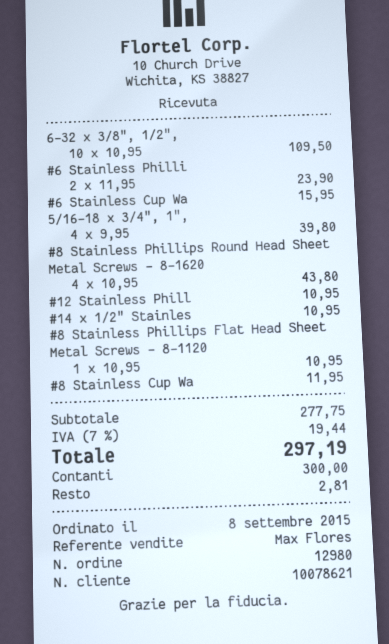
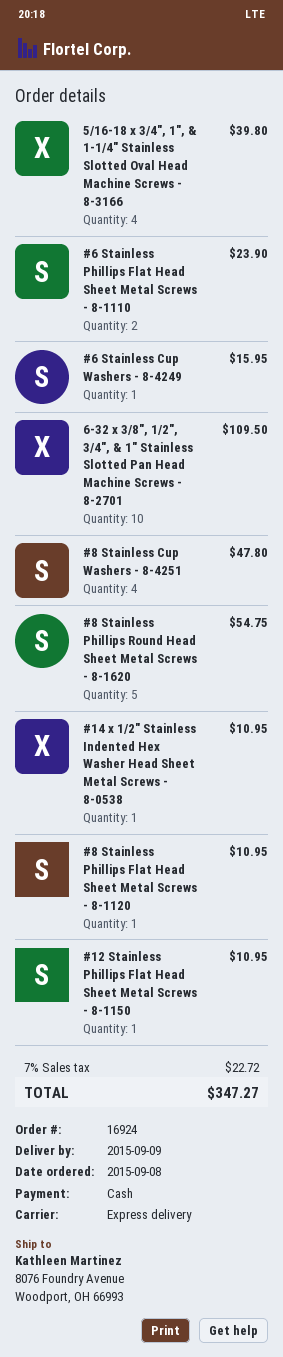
order number: 12980 -> 16924
#8 Stainless Phillips Round Head Sheet Metal Screws - 8-1620: 4 for 43.80 -> 5 for 54.75
#8 Stainless Cup Wa: 1 for 11.95 -> 4 for 47.80
tax: 7% = 19.44 -> 7% = 22.72
total: 297.19 -> 347.27

